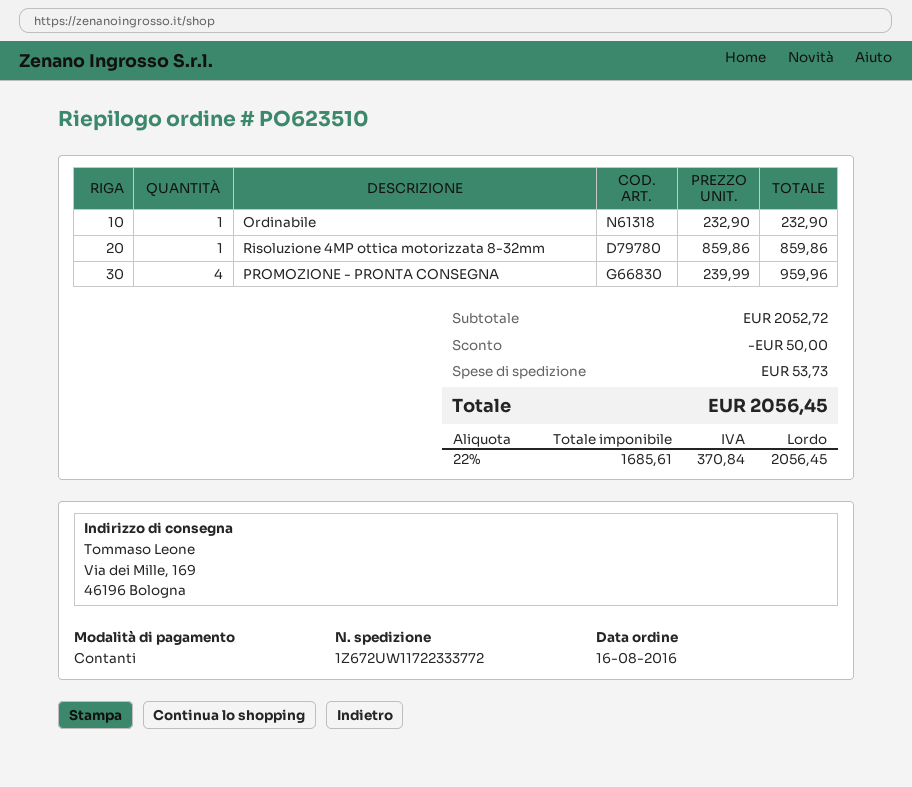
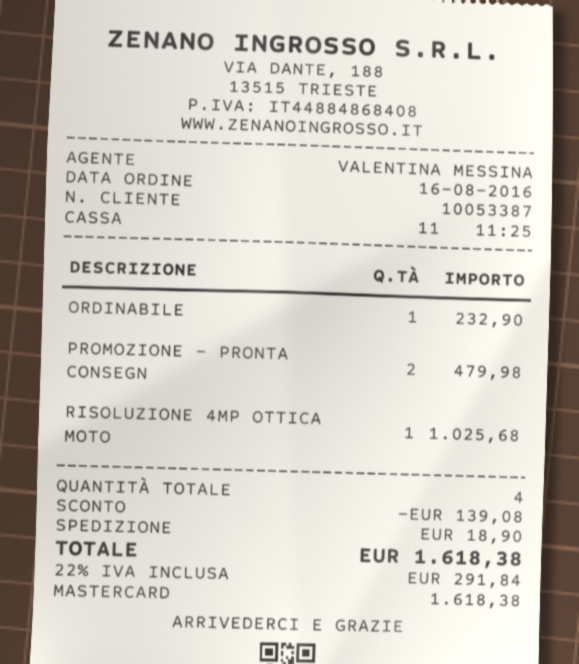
payment method: cash -> Mastercard
Risoluzione 4MP ottica motorizzata 8-32mm: 1 for 859.86 -> 1 for 1025.68
PROMOZIONE - PRONTA CONSEGNA: 4 for 959.96 -> 2 for 479.98
discount: 50.00 -> 139.08
shipping: 53.73 -> 18.90
tax: 22% = 370.84 -> 22% = 291.84
total: 2056.45 -> 1618.38

